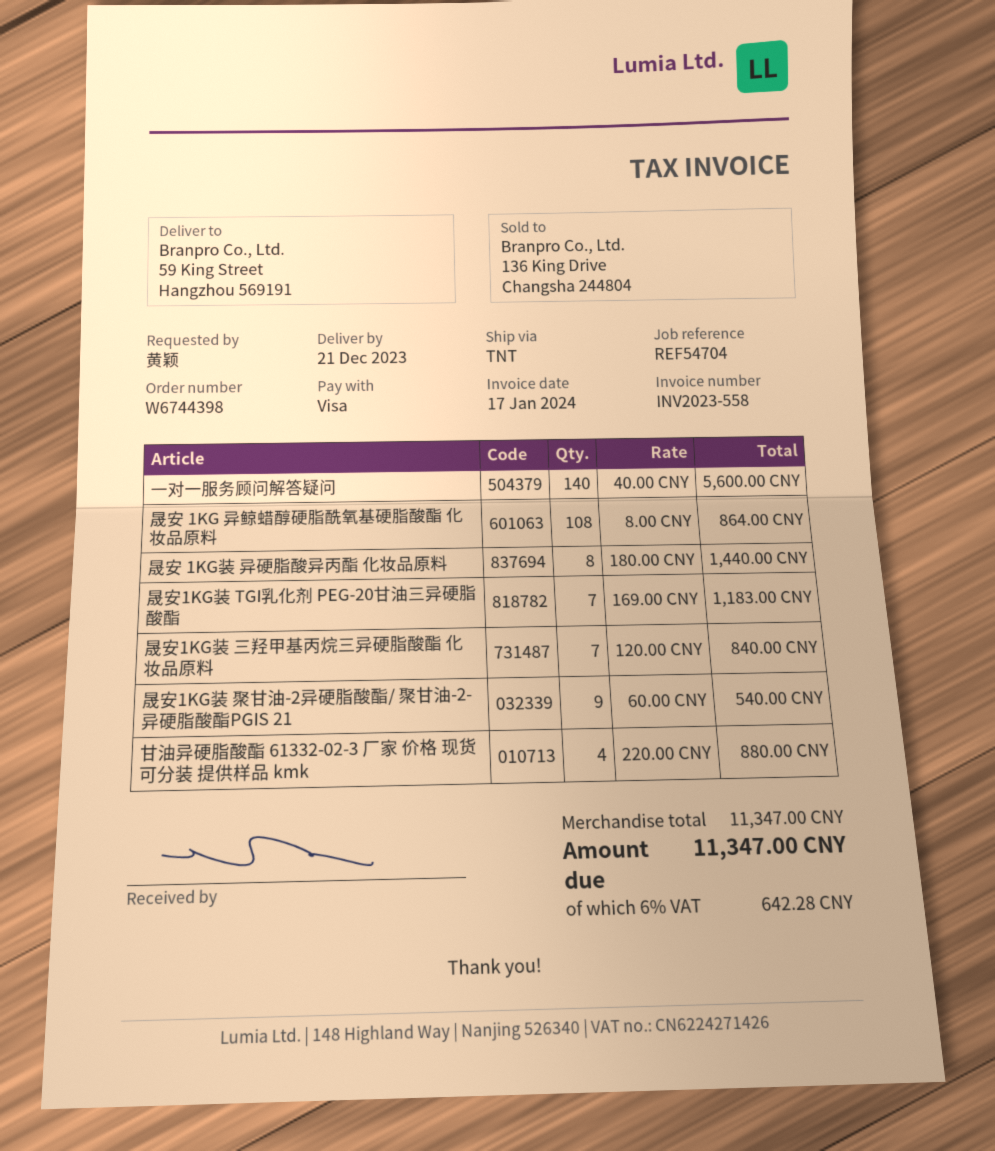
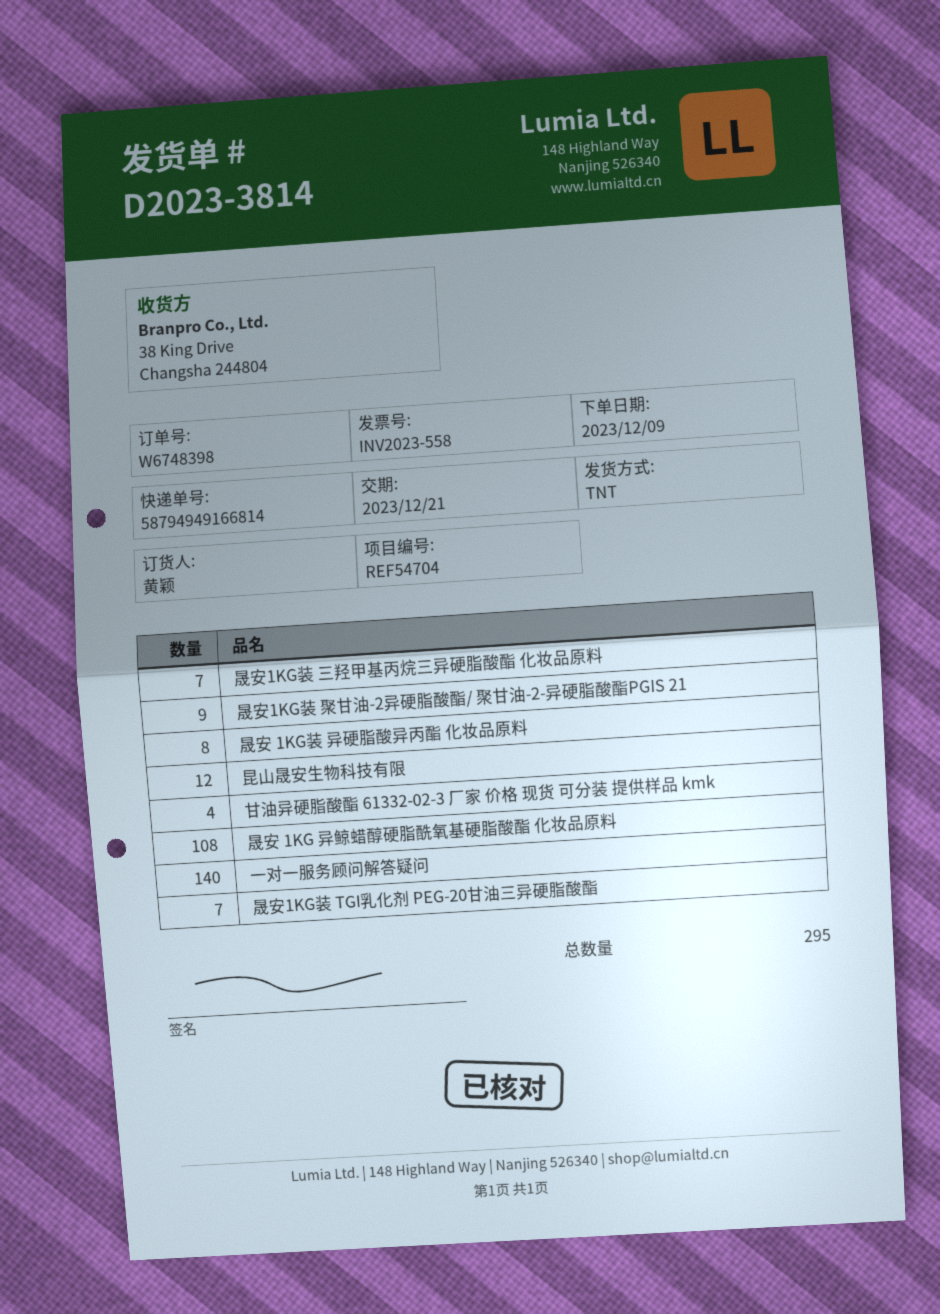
order number: W6744398 -> W6748398
ship to: 59 King Street, Hangzhou 569191 -> 38 King Drive, Changsha 244804
昆山晟安生物科技有限: none -> 12

